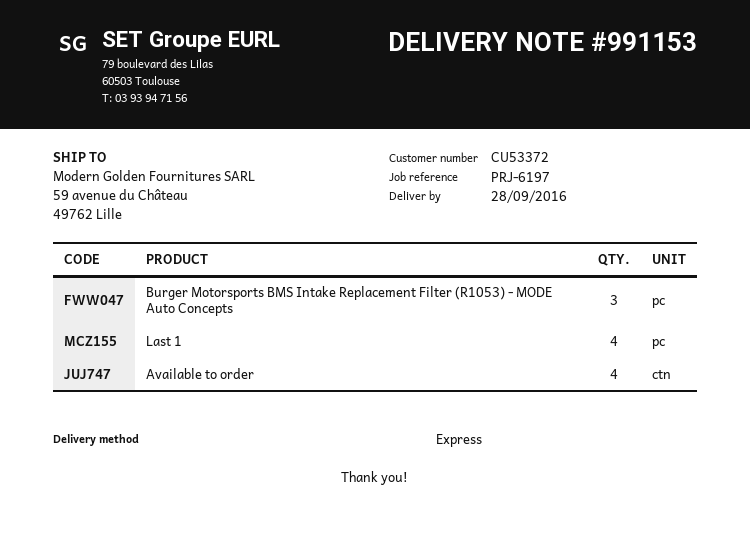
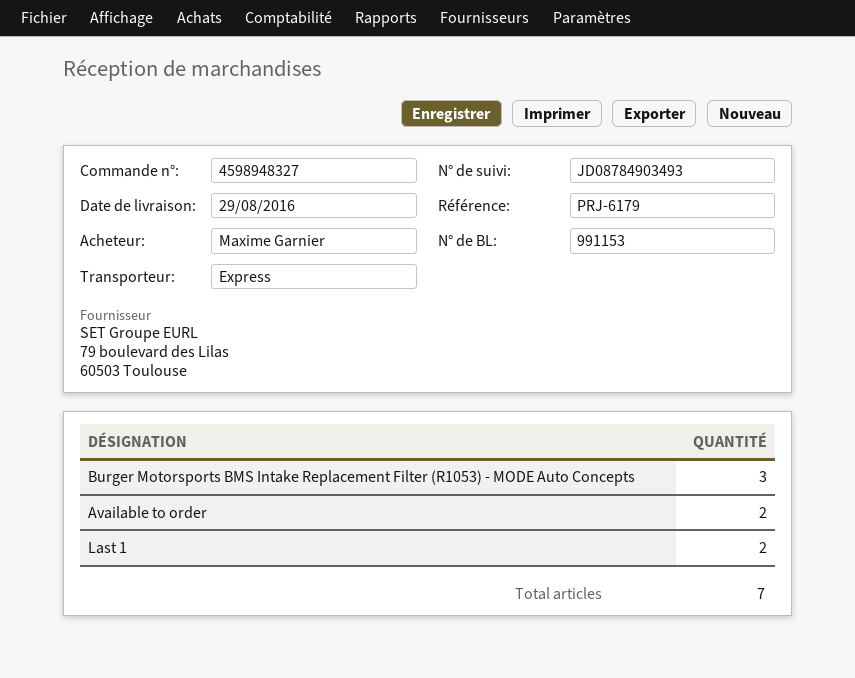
delivery date: 2016-09-28 -> 2016-08-29
reference: PRJ-6197 -> PRJ-6179
Last 1: 4 -> 2
Available to order: 4 -> 2

